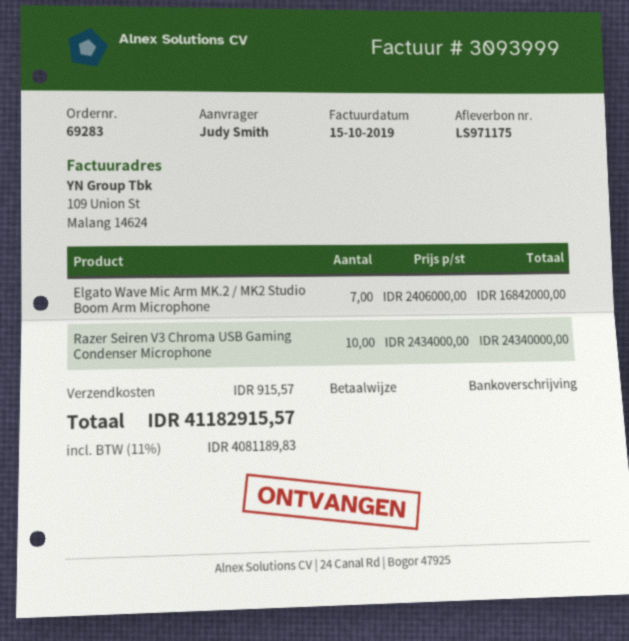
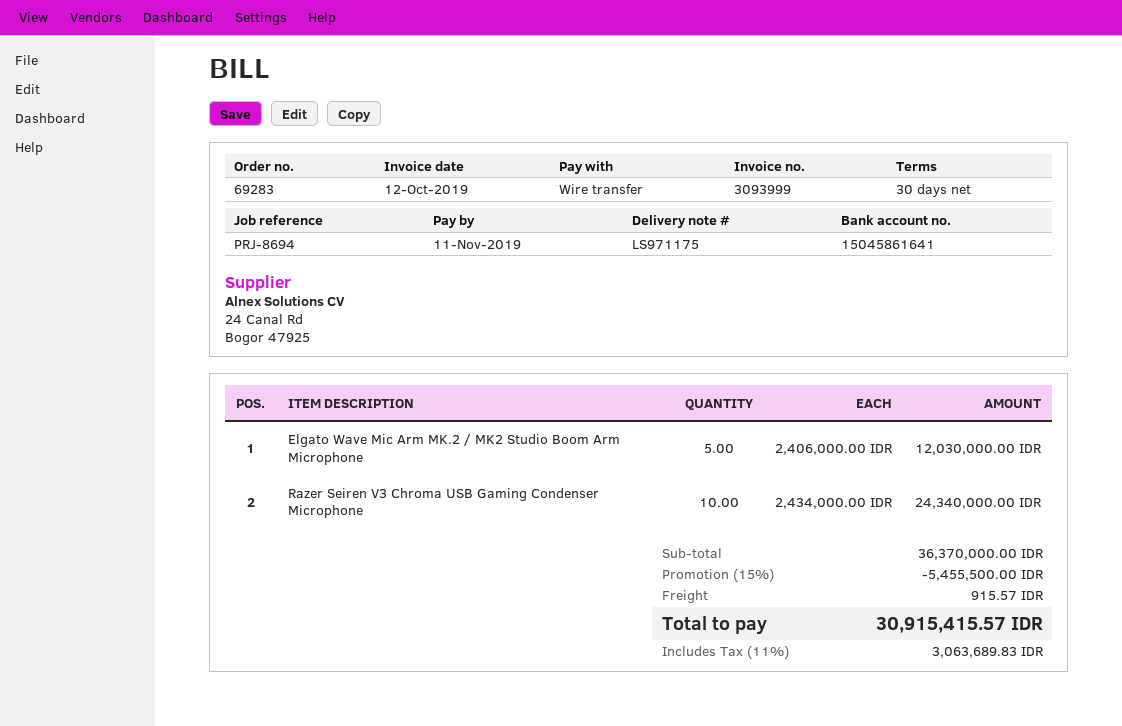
invoice date: 2019-10-15 -> 2019-10-12
Elgato Wave Mic Arm MK.2 / MK2 Studio Boom Arm Microphone: 7 x 2406000.00 = 16842000.00 -> 5 x 2406000.00 = 12030000.00
discount: none -> 15% = 5455500.00
tax: 11% = 4081189.83 -> 11% = 3063689.83
total: 41182915.57 -> 30915415.57

